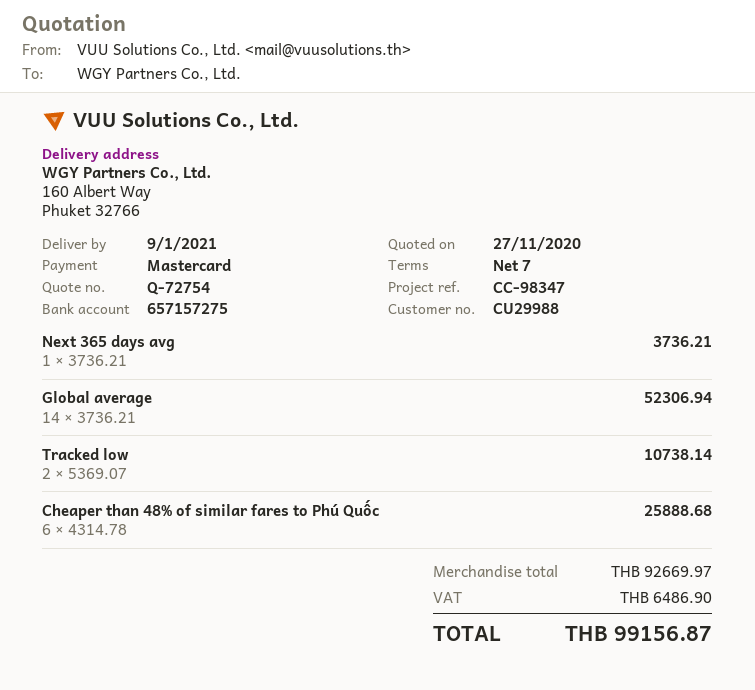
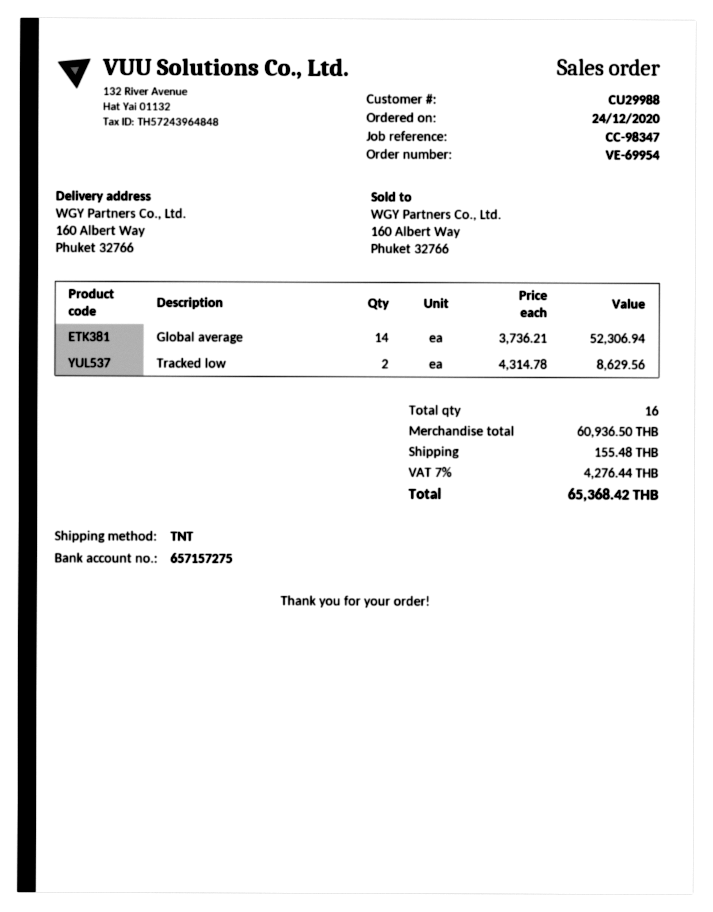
Next 365 days avg: 1 x 3736.21 = 3736.21 -> none
Tracked low: 2 x 5369.07 = 10738.14 -> 2 x 4314.78 = 8629.56
Cheaper than 48% of similar fares to Phú Quốc: 6 x 4314.78 = 25888.68 -> none
subtotal: 92669.97 -> 60936.50
shipping: none -> 155.48
tax: 6486.90 -> 4276.44
total: 99156.87 -> 65368.42

